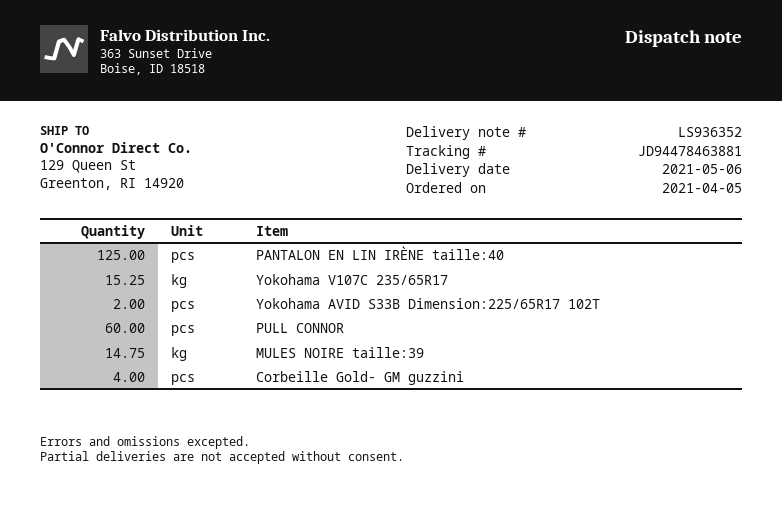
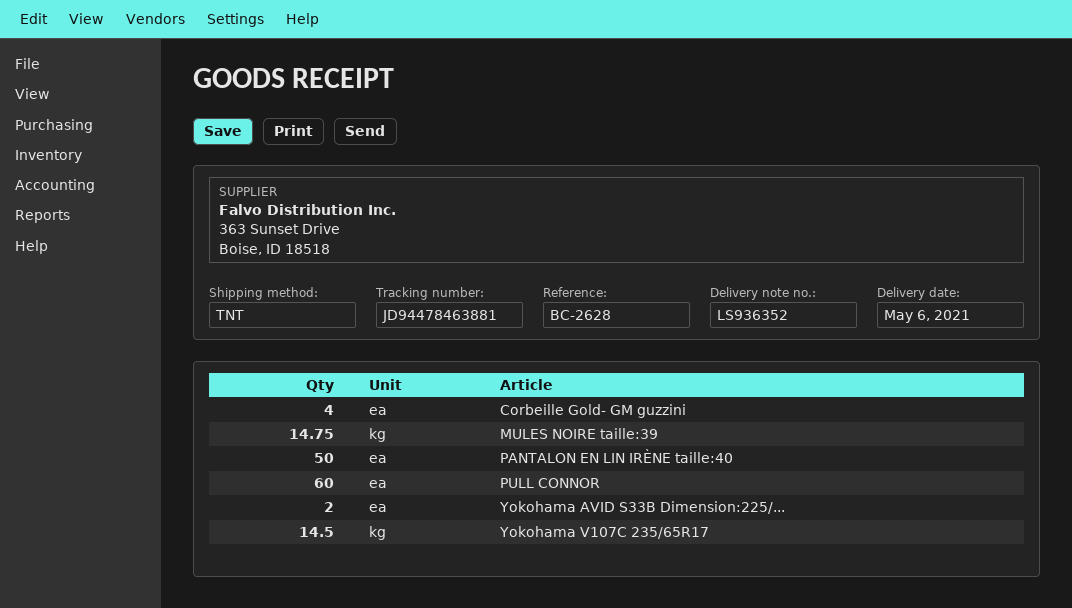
PANTALON EN LIN IRÈNE taille:40: 125 -> 50
Yokohama V107C 235/65R17: 15.25 -> 14.5

